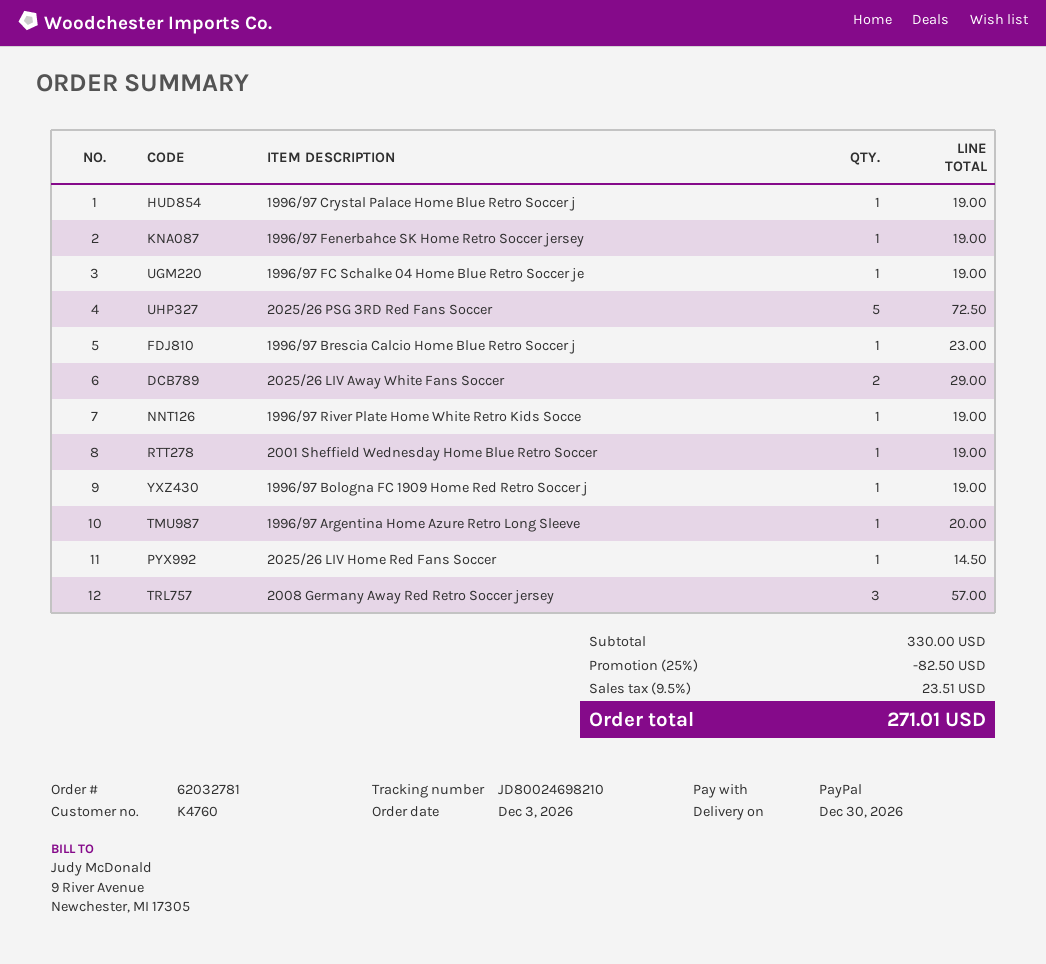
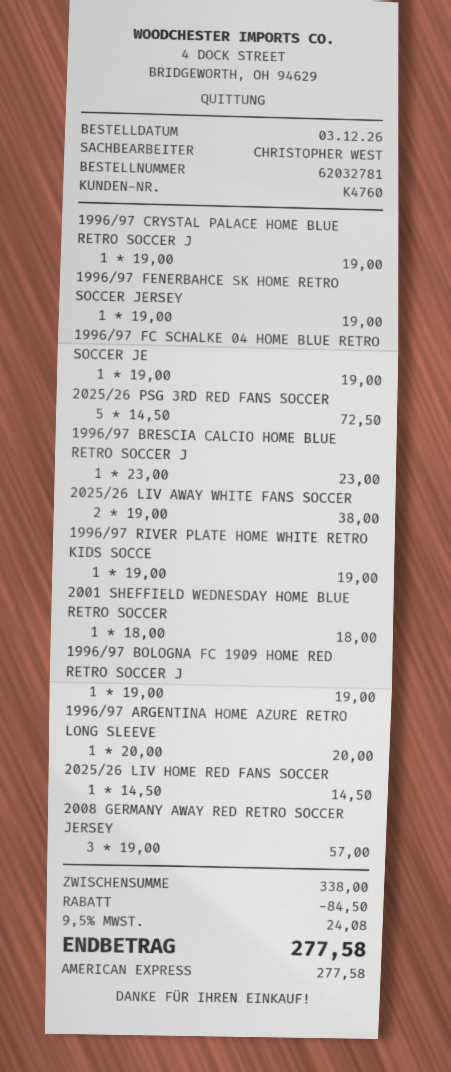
payment method: PayPal -> American Express
2025/26 LIV Away White Fans Soccer: 2 for 29.00 -> 2 for 38.00
2001 Sheffield Wednesday Home Blue Retro Soccer: 1 for 19.00 -> 1 for 18.00
subtotal: 330.00 -> 338.00
discount: 82.50 -> 84.50
tax: 9.5% = 23.51 -> 9.5% = 24.08
total: 271.01 -> 277.58

